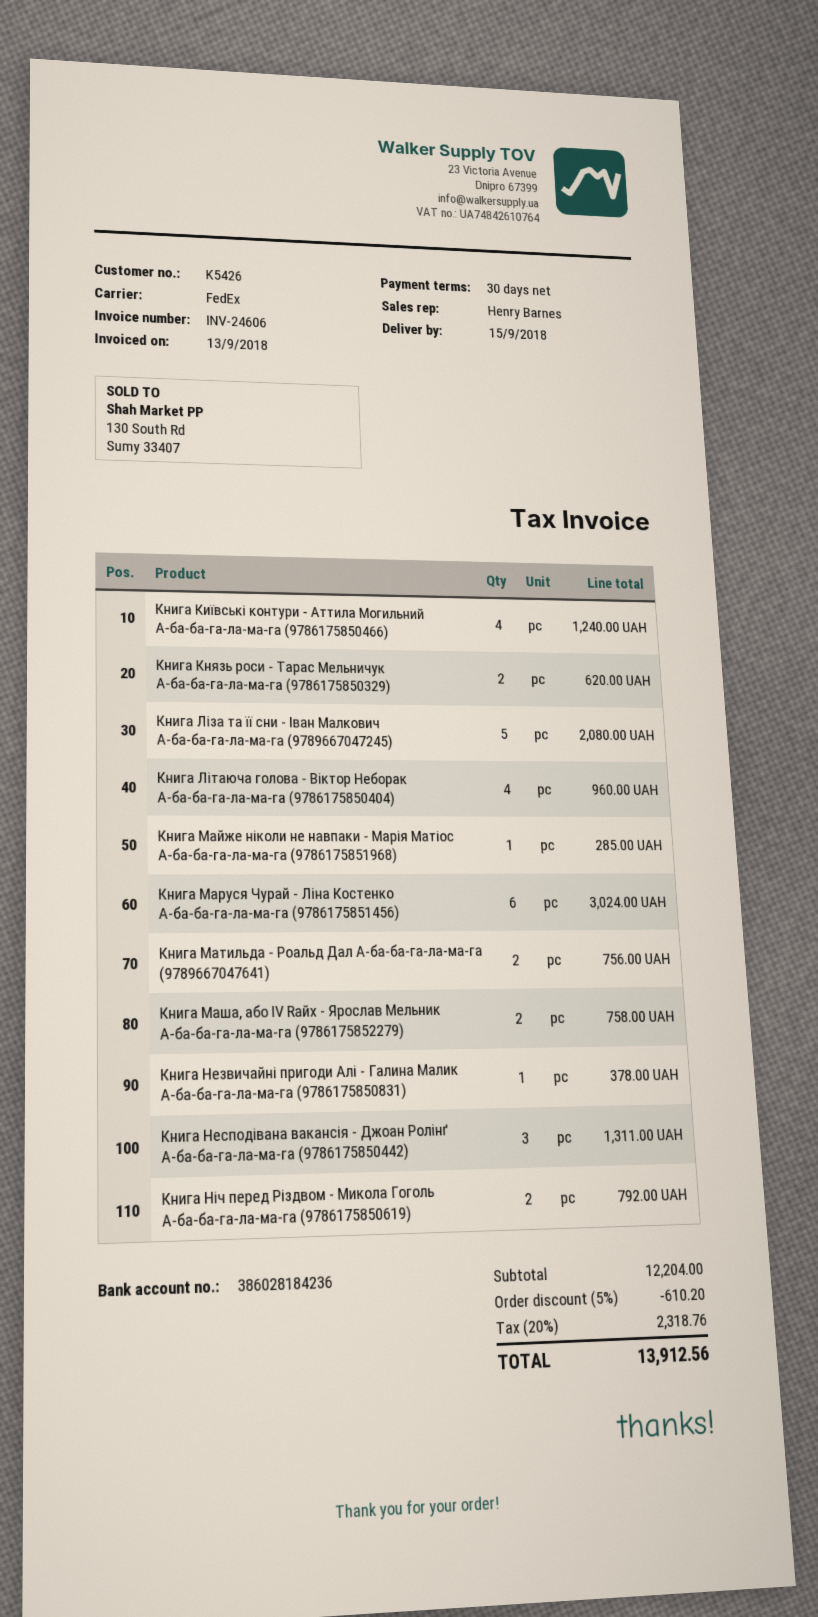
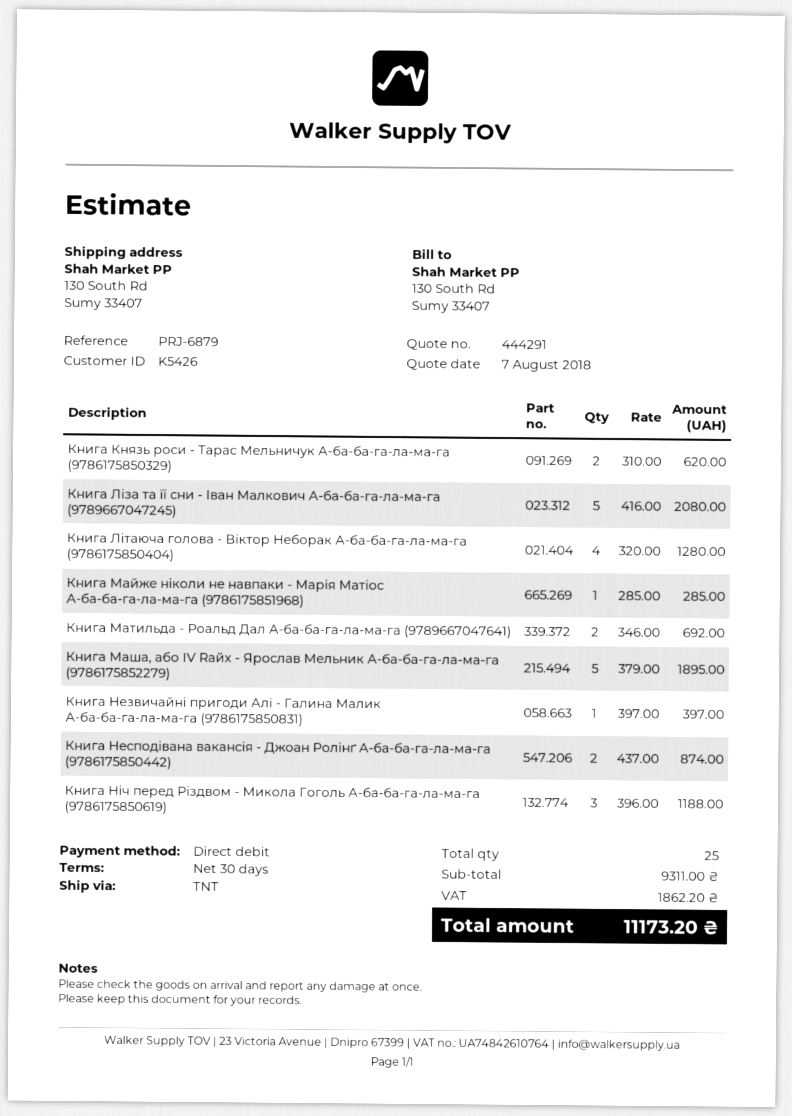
shipping method: FedEx -> TNT
Книга Київські контури - Аттила Могильний А-ба-ба-га-ла-ма-га (9786175850466): 4 for 1240.00 -> none
Книга Літаюча голова - Віктор Неборак А-ба-ба-га-ла-ма-га (9786175850404): 4 for 960.00 -> 4 for 1280.00
Книга Маруся Чурай - Ліна Костенко А-ба-ба-га-ла-ма-га (9786175851456): 6 for 3024.00 -> none
Книга Матильда - Роальд Дал А-ба-ба-га-ла-ма-га (9789667047641): 2 for 756.00 -> 2 for 692.00
Книга Маша, або IV Rайх - Ярослав Мельник А-ба-ба-га-ла-ма-га (9786175852279): 2 for 758.00 -> 5 for 1895.00
Книга Незвичайні пригоди Алі - Галина Малик А-ба-ба-га-ла-ма-га (9786175850831): 1 for 378.00 -> 1 for 397.00
Книга Несподівана вакансія - Джоан Ролінґ А-ба-ба-га-ла-ма-га (9786175850442): 3 for 1311.00 -> 2 for 874.00
Книга Ніч перед Різдвом - Микола Гоголь А-ба-ба-га-ла-ма-га (9786175850619): 2 for 792.00 -> 3 for 1188.00
subtotal: 12204.00 -> 9311.00
discount: 5% = 610.20 -> none
tax: 2318.76 -> 1862.20
total: 13912.56 -> 11173.20

